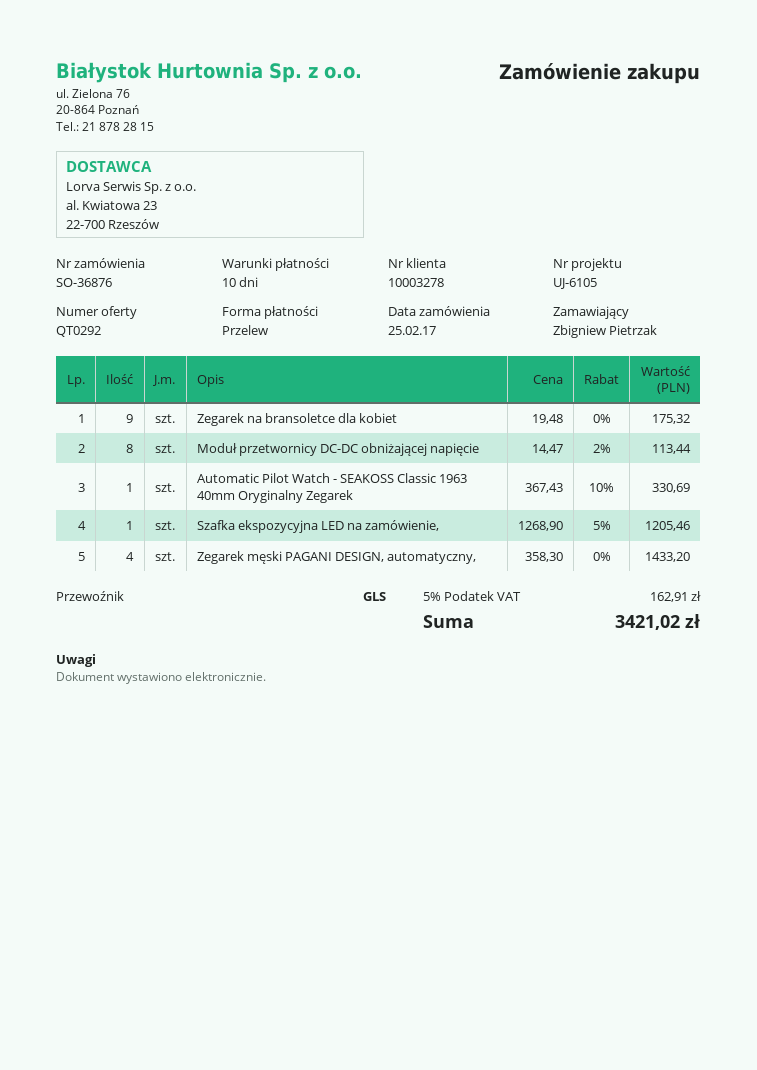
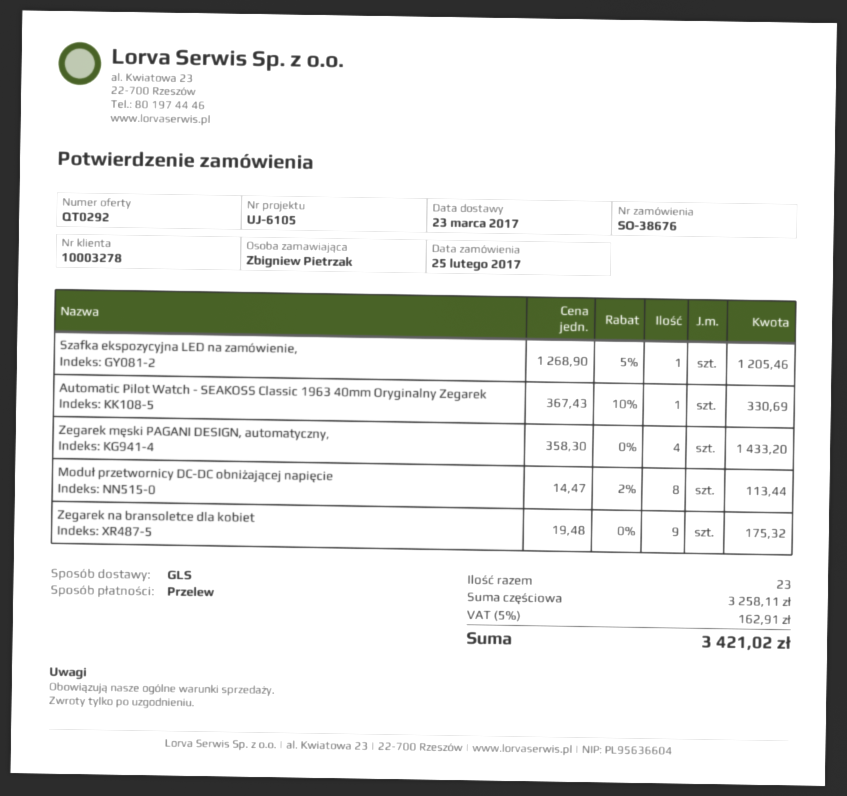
order number: SO-36876 -> SO-38676

